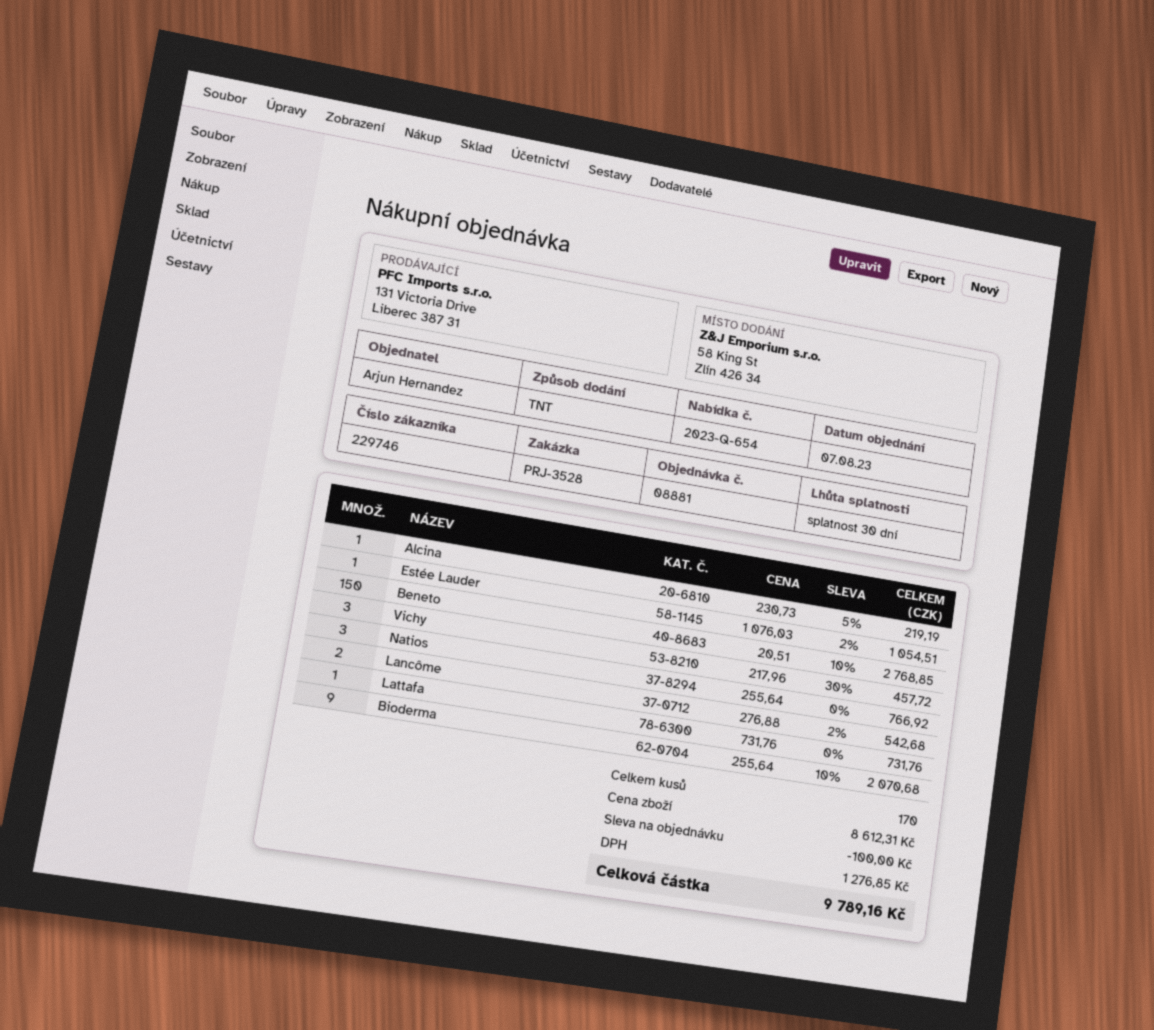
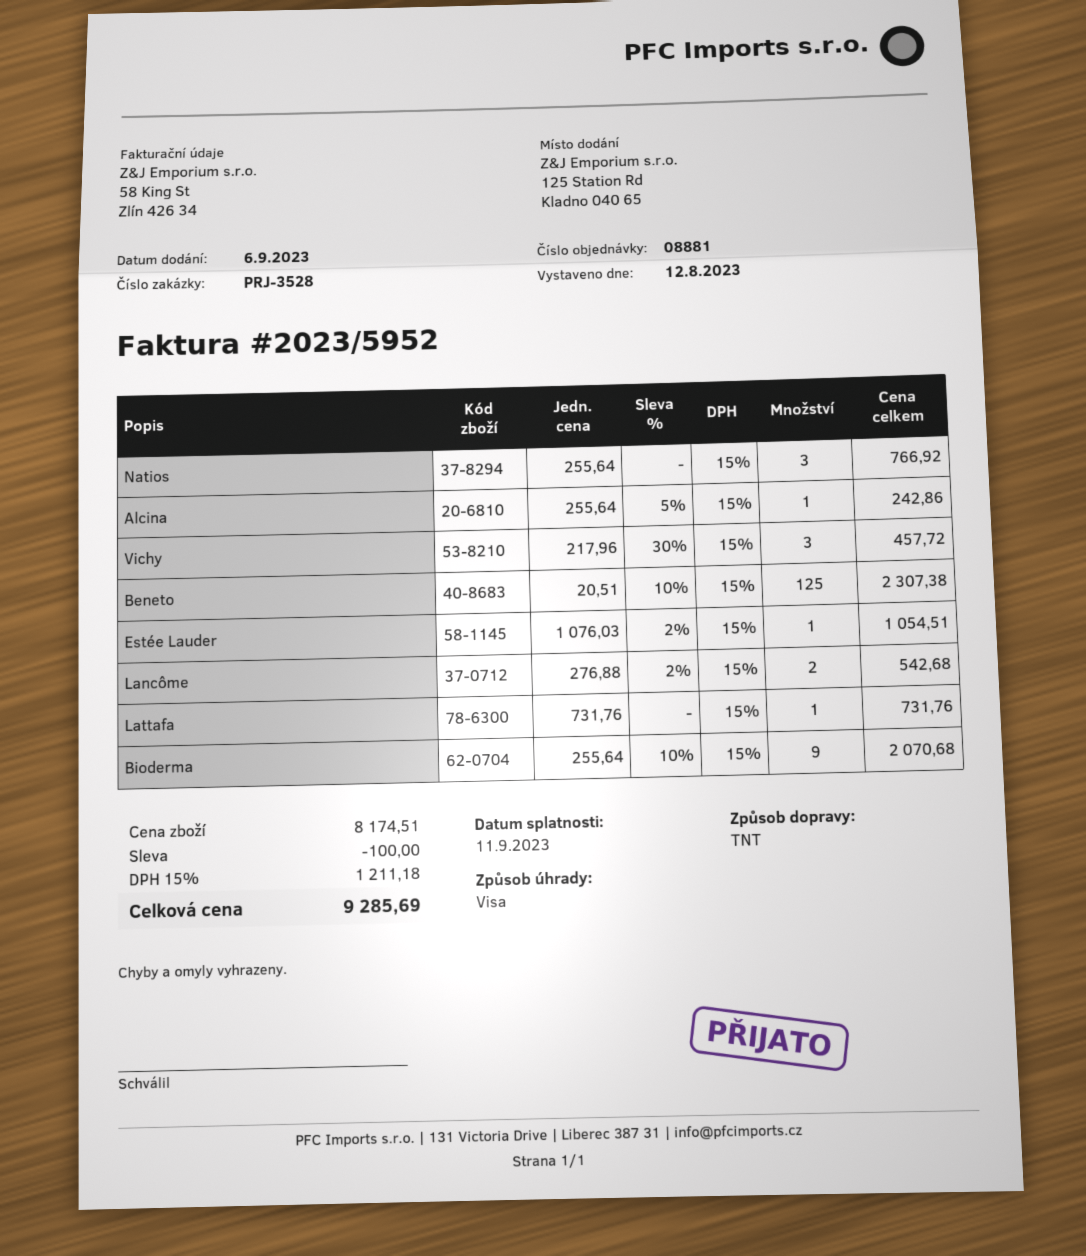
ship to: 58 King St, Zlín 426 34 -> 125 Station Rd, Kladno 040 65
Alcina: 1 x 230.73 - 5% = 219.19 -> 1 x 255.64 - 5% = 242.86
Beneto: 150 x 20.51 - 10% = 2768.85 -> 125 x 20.51 - 10% = 2307.38
subtotal: 8612.31 -> 8174.51
tax: 1276.85 -> 1211.18
total: 9789.16 -> 9285.69

